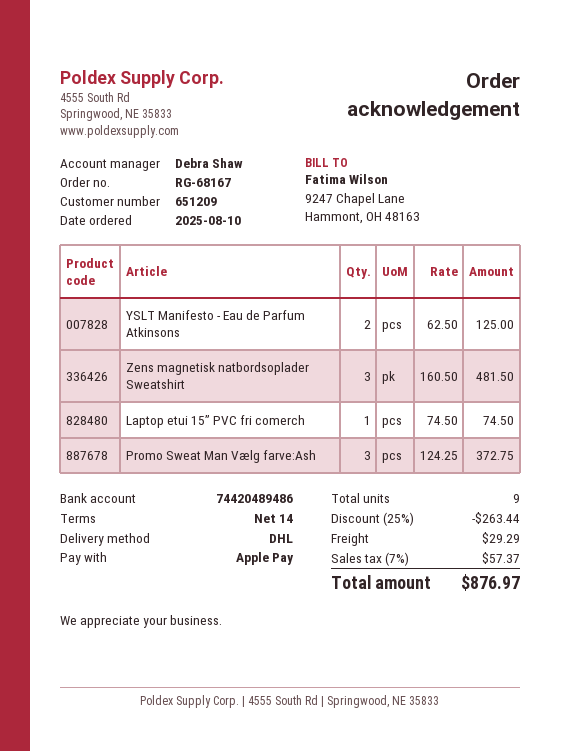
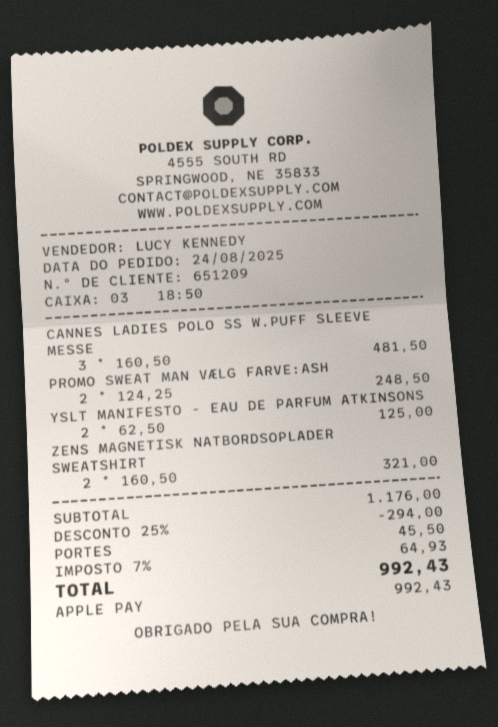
order date: 2025-08-10 -> 2025-08-24
sales rep: Debra Shaw -> LUCY KENNEDY
Zens magnetisk natbordsoplader Sweatshirt: 3 x 160.50 = 481.50 -> 2 x 160.50 = 321.00
Laptop etui 15” PVC fri comerch: 1 x 74.50 = 74.50 -> none
Promo Sweat Man Vælg farve:Ash: 3 x 124.25 = 372.75 -> 2 x 124.25 = 248.50
CANNES LADIES POLO SS W.PUFF SLEEVE MESSE: none -> 3 x 160.50 = 481.50
discount: 25% = 263.44 -> 25% = 294.00
shipping: 29.29 -> 45.50
tax: 7% = 57.37 -> 7% = 64.93
total: 876.97 -> 992.43

